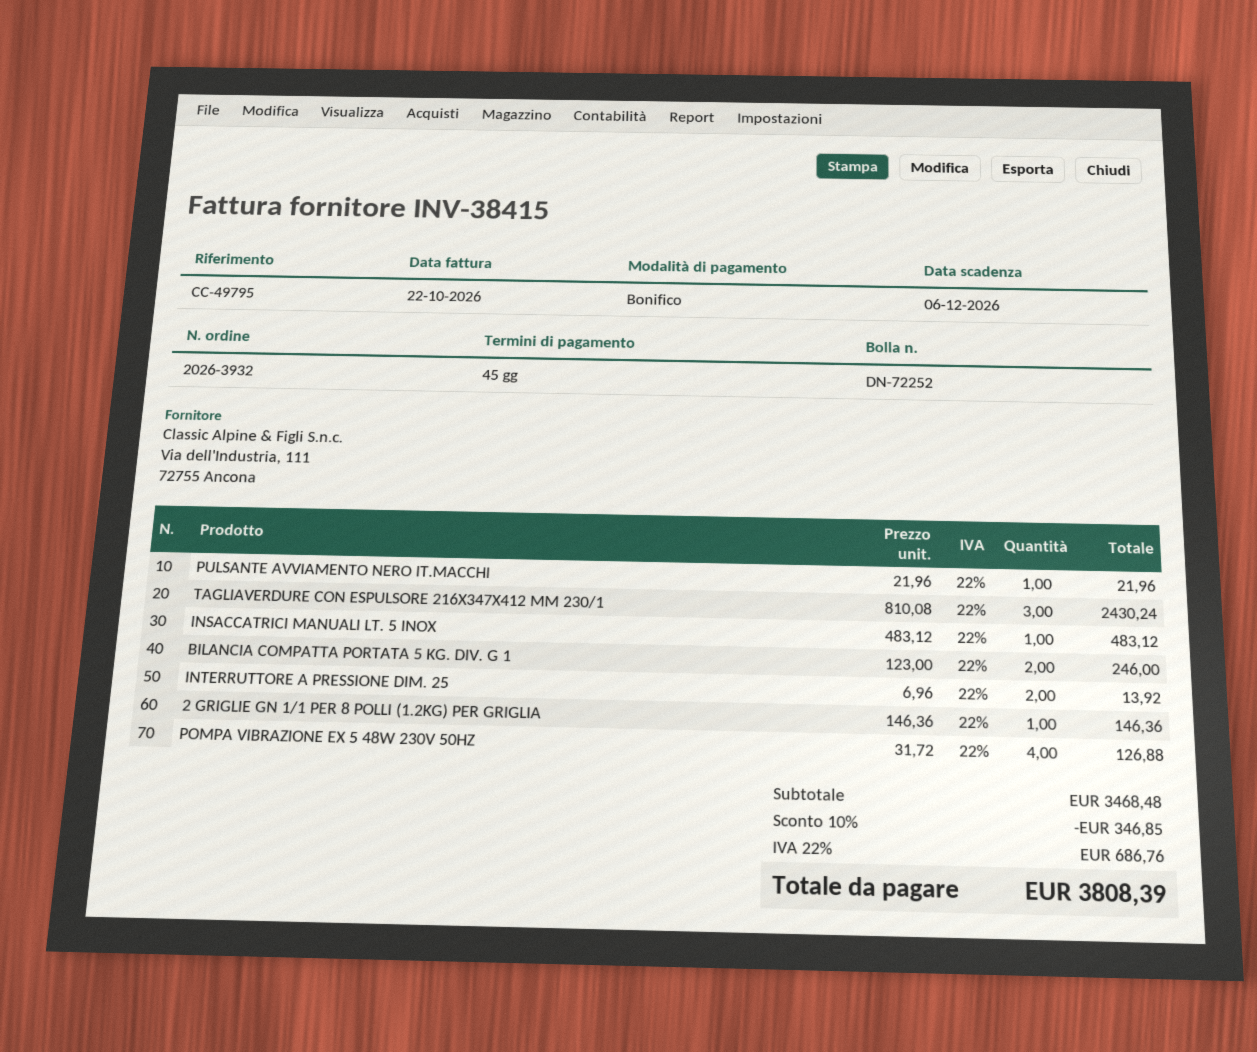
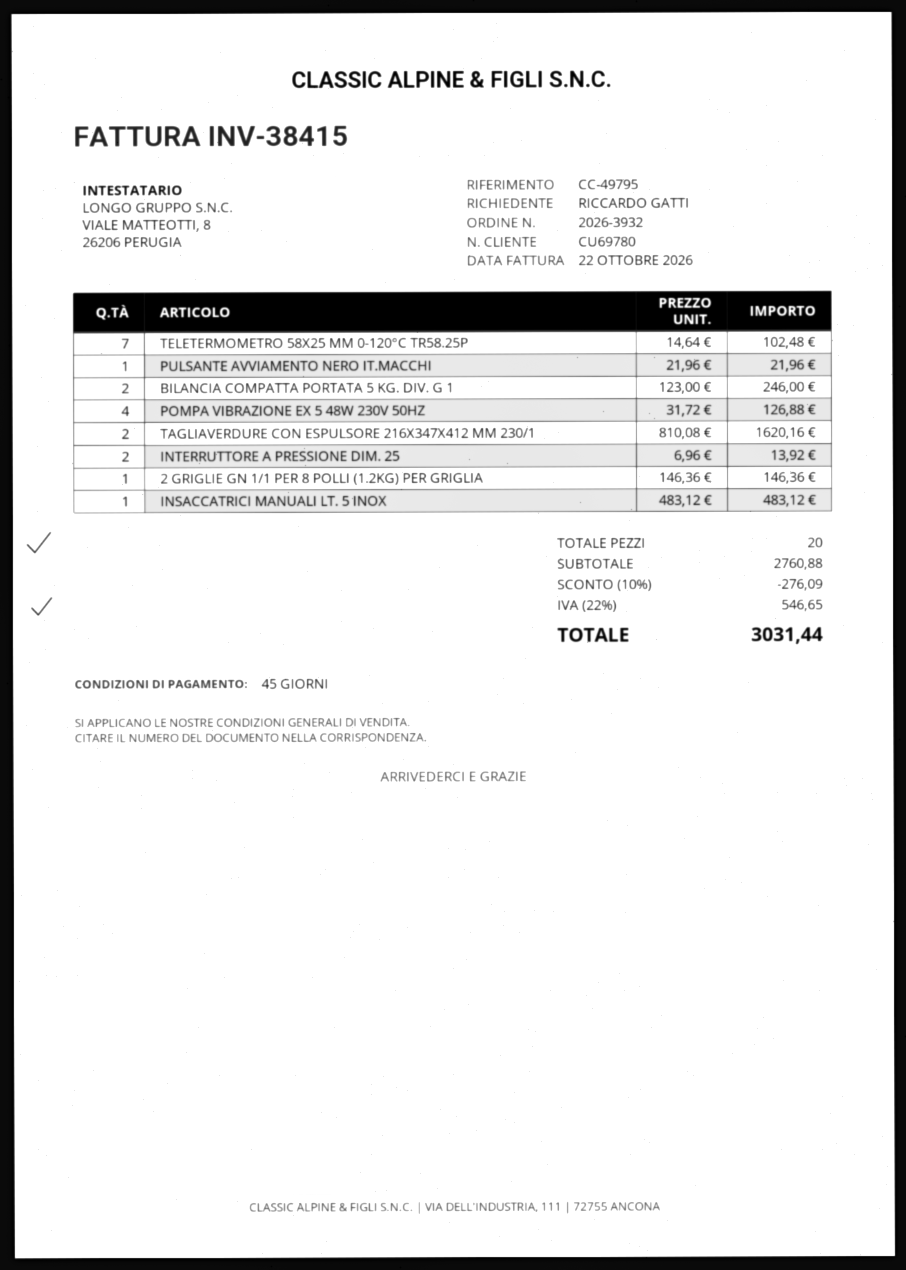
TAGLIAVERDURE CON ESPULSORE 216X347X412 MM 230/1: 3 x 810.08 = 2430.24 -> 2 x 810.08 = 1620.16
TELETERMOMETRO 58X25 MM 0-120°C TR58.25P: none -> 7 x 14.64 = 102.48
subtotal: 3468.48 -> 2760.88
discount: 10% = 346.85 -> 10% = 276.09
tax: 22% = 686.76 -> 22% = 546.65
total: 3808.39 -> 3031.44

